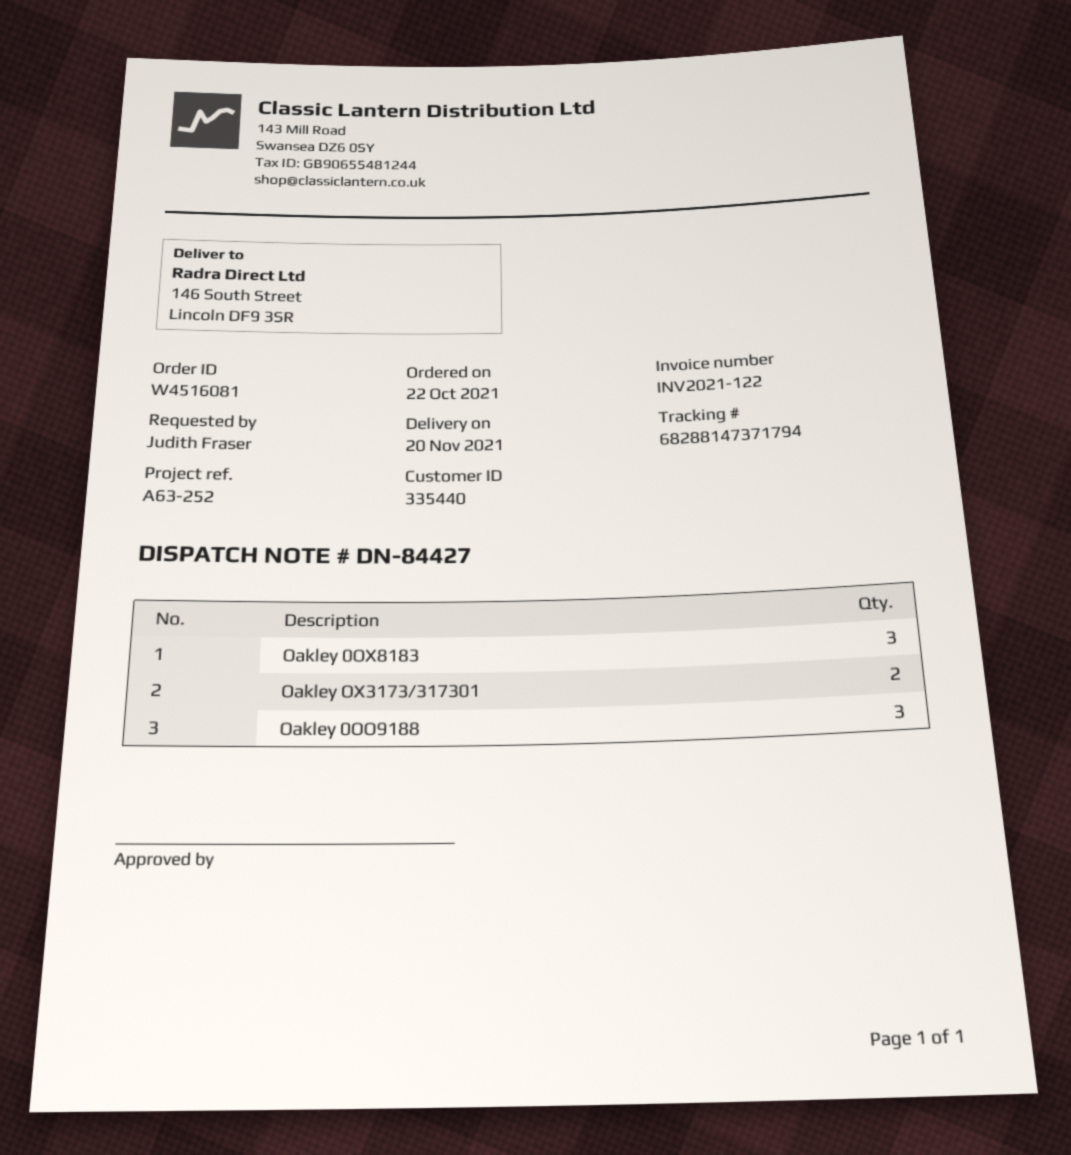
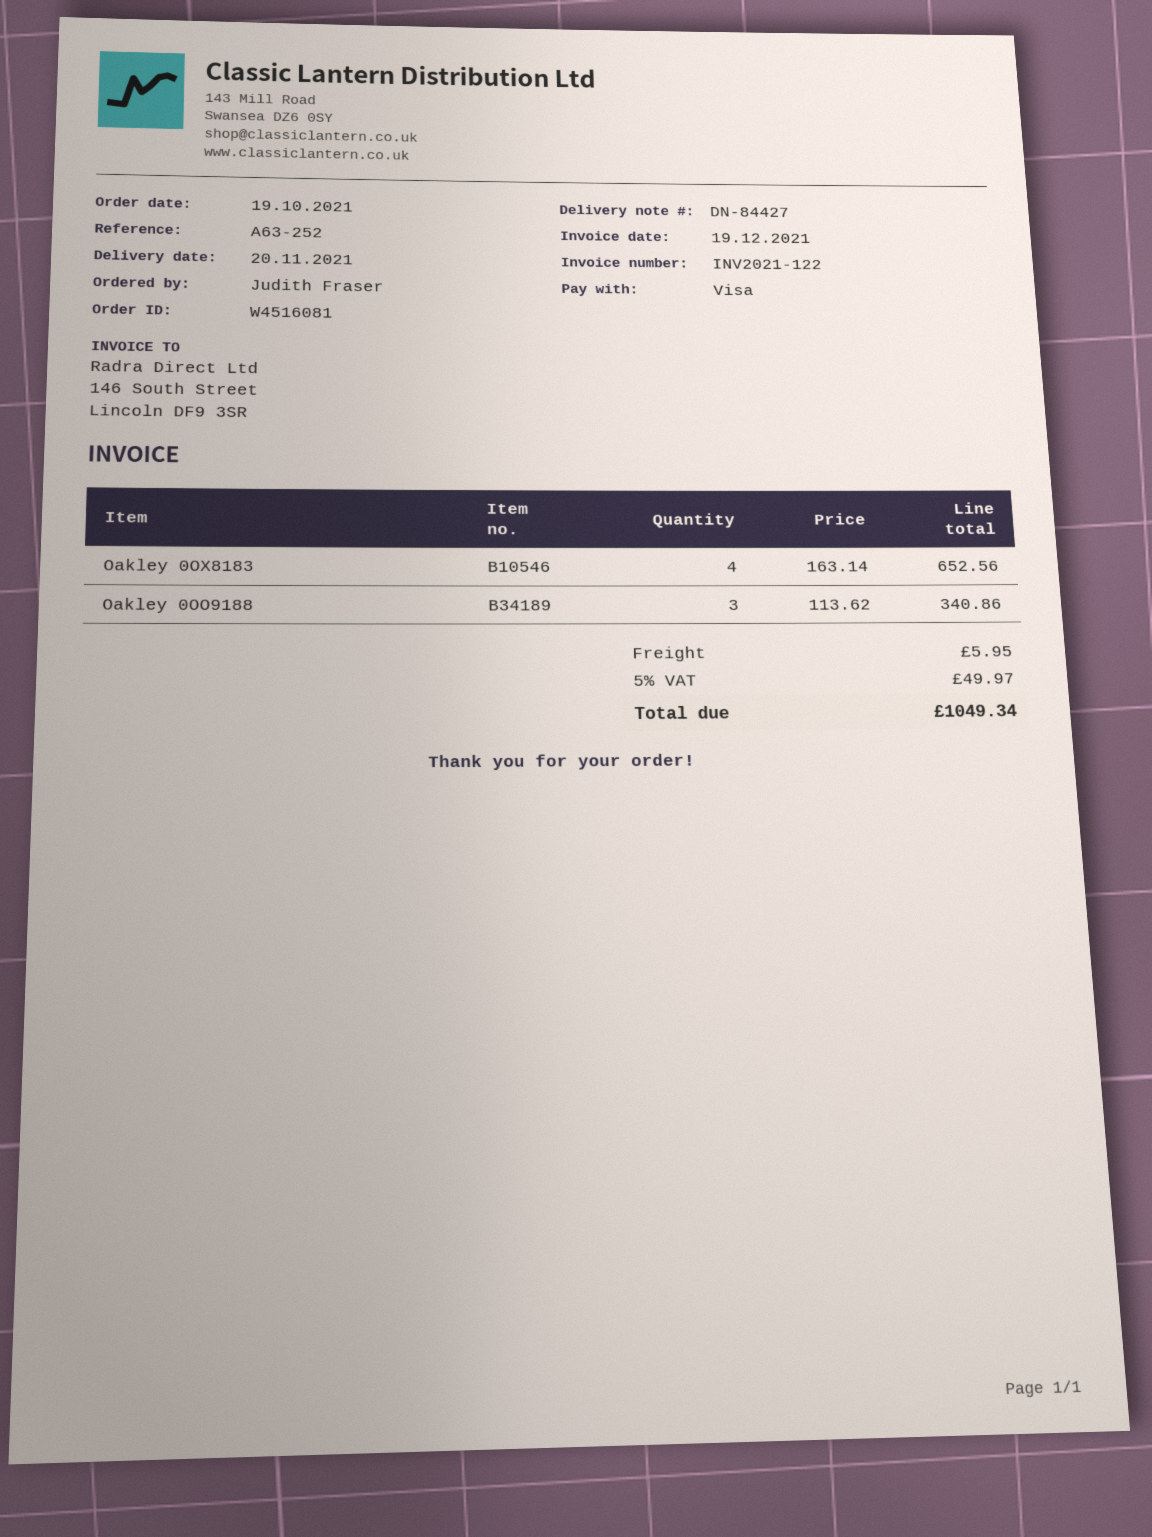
order date: 2021-10-22 -> 2021-10-19
Oakley 0OX8183: 3 -> 4
Oakley OX3173/317301: 2 -> none

